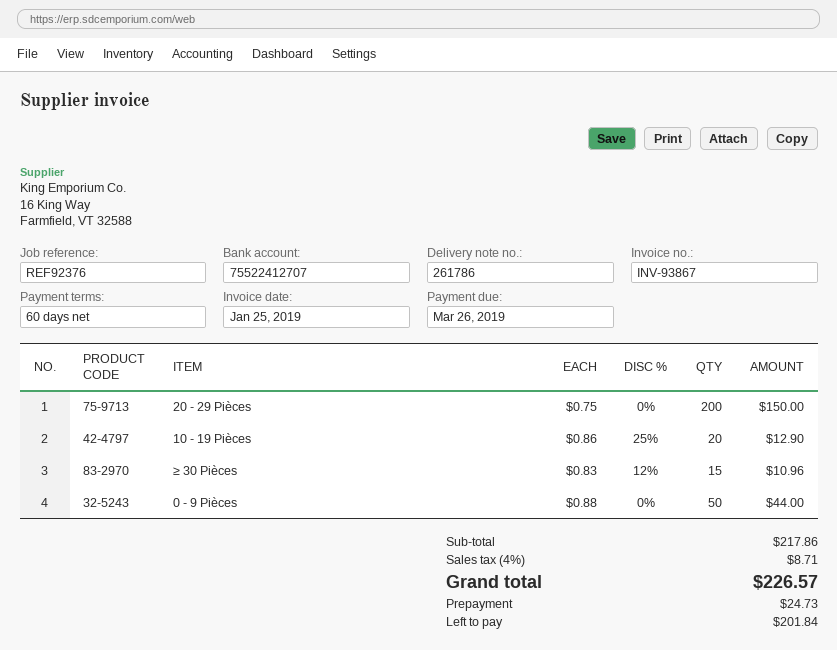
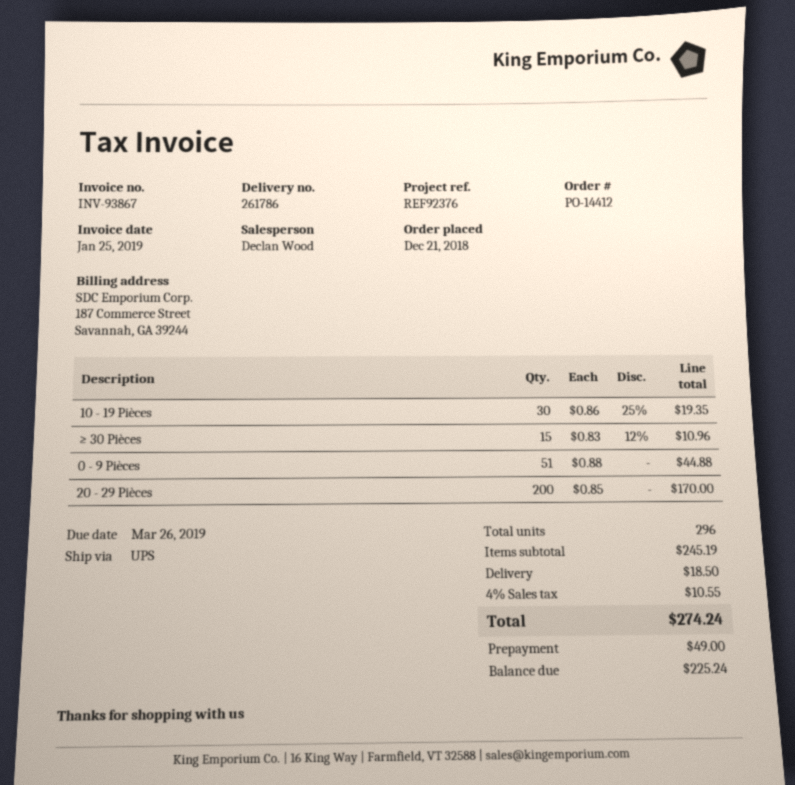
20 - 29 Pièces: 200 x 0.75 = 150.00 -> 200 x 0.85 = 170.00
10 - 19 Pièces: 20 x 0.86 - 25% = 12.90 -> 30 x 0.86 - 25% = 19.35
0 - 9 Pièces: 50 x 0.88 = 44.00 -> 51 x 0.88 = 44.88
subtotal: 217.86 -> 245.19
shipping: none -> 18.50
tax: 4% = 8.71 -> 4% = 10.55
total: 226.57 -> 274.24
deposit: 24.73 -> 49.00
balance: 201.84 -> 225.24

